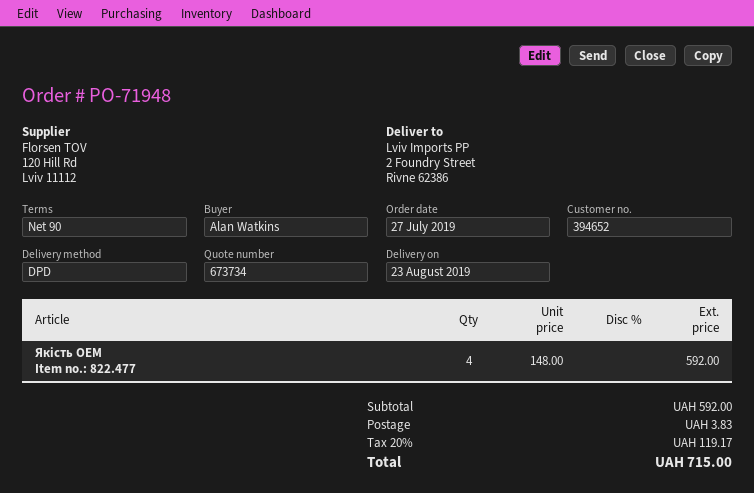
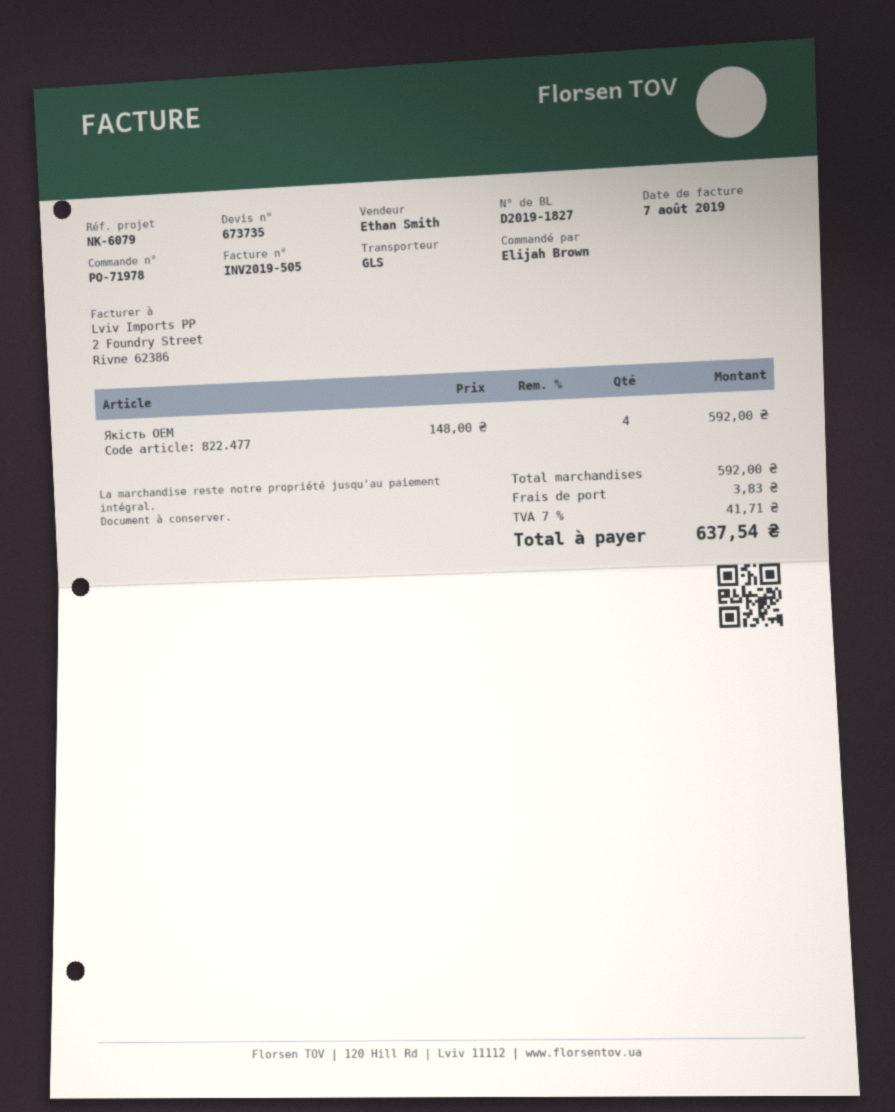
quote number: 673734 -> 673735
order number: PO-71948 -> PO-71978
ordered by: Alan Watkins -> Elijah Brown
shipping method: DPD -> GLS
tax: 20% = 119.17 -> 7% = 41.71
total: 715.00 -> 637.54

